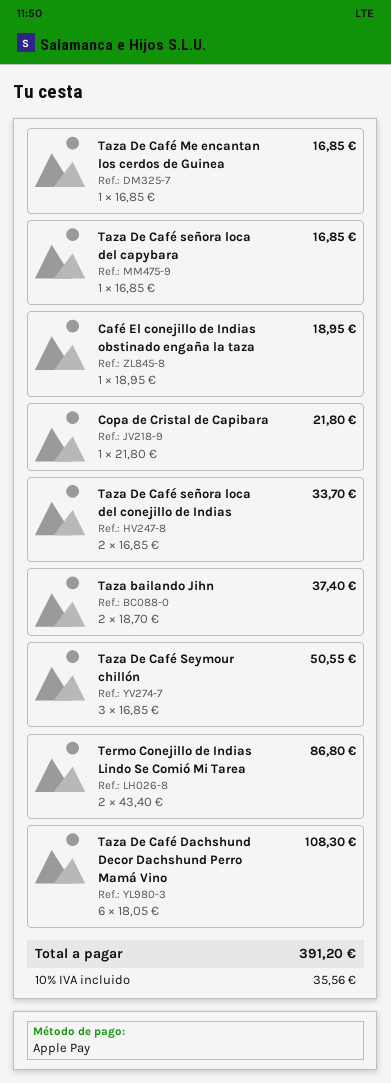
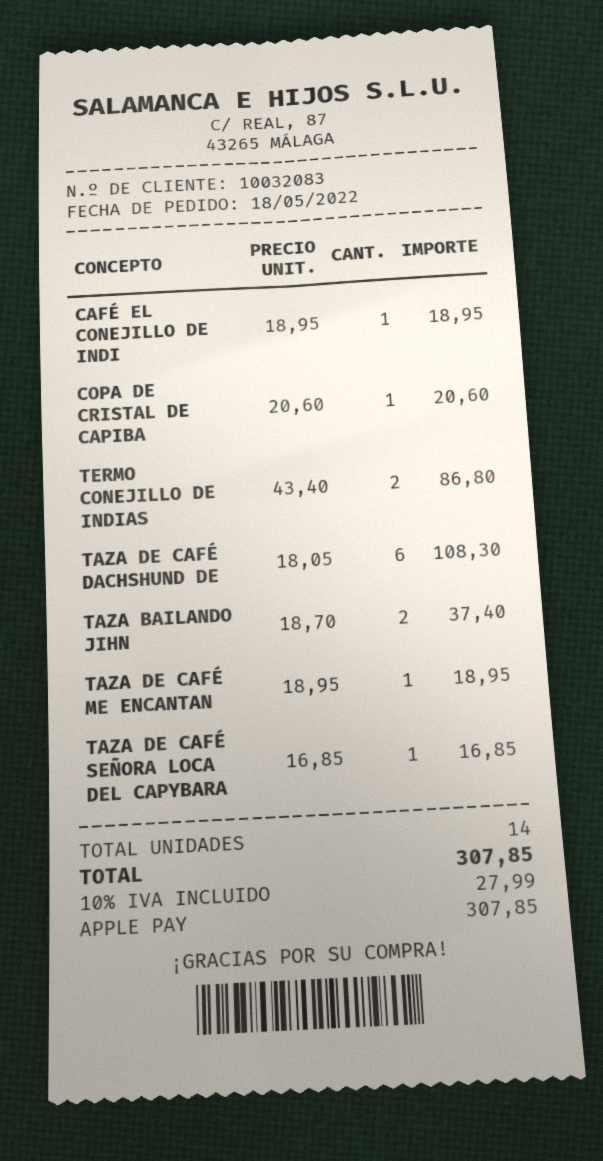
Taza De Café Me encantan los cerdos de Guinea: 1 x 16.85 = 16.85 -> 1 x 18.95 = 18.95
Copa de Cristal de Capibara: 1 x 21.80 = 21.80 -> 1 x 20.60 = 20.60
Taza De Café señora loca del conejillo de Indias: 2 x 16.85 = 33.70 -> none
Taza De Café Seymour chillón: 3 x 16.85 = 50.55 -> none
tax: 10% = 35.56 -> 10% = 27.99
total: 391.20 -> 307.85

